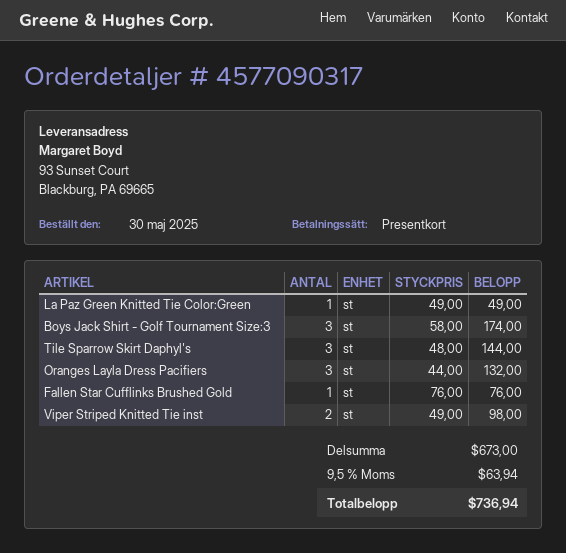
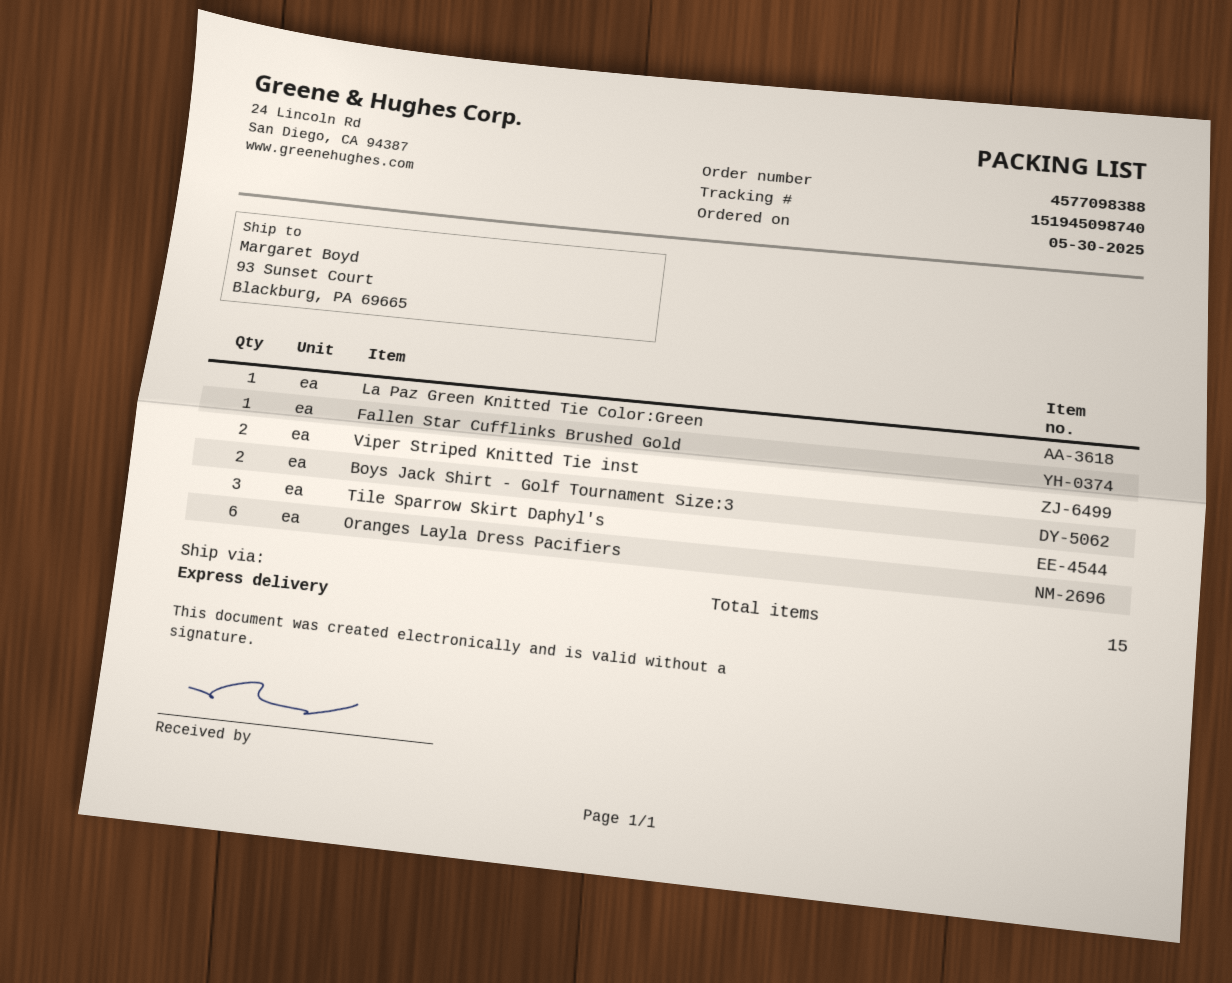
order number: 4577090317 -> 4577098388
Boys Jack Shirt - Golf Tournament Size:3: 3 -> 2
Oranges Layla Dress Pacifiers: 3 -> 6

